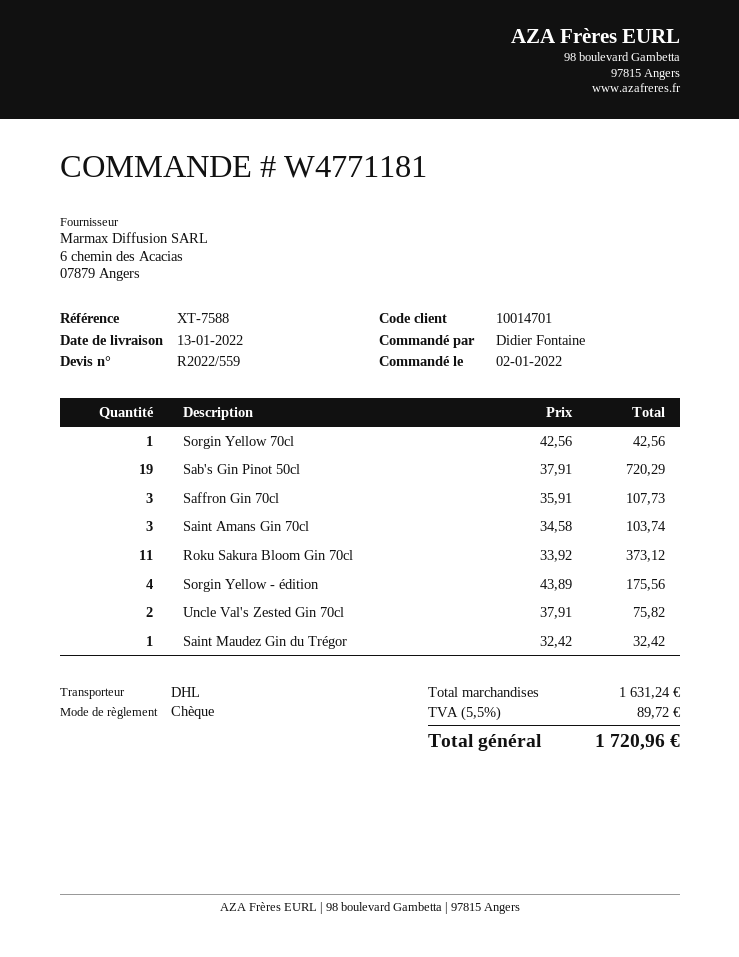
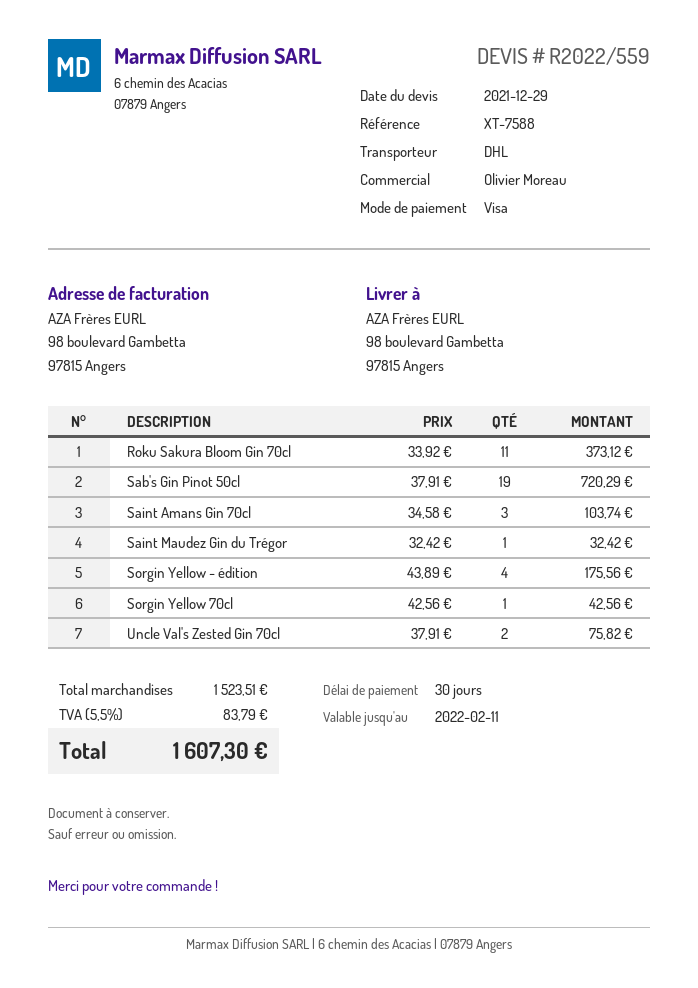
payment method: cheque -> Visa
Saffron Gin 70cl: 3 x 35.91 = 107.73 -> none
subtotal: 1631.24 -> 1523.51
tax: 5.5% = 89.72 -> 5.5% = 83.79
total: 1720.96 -> 1607.30

